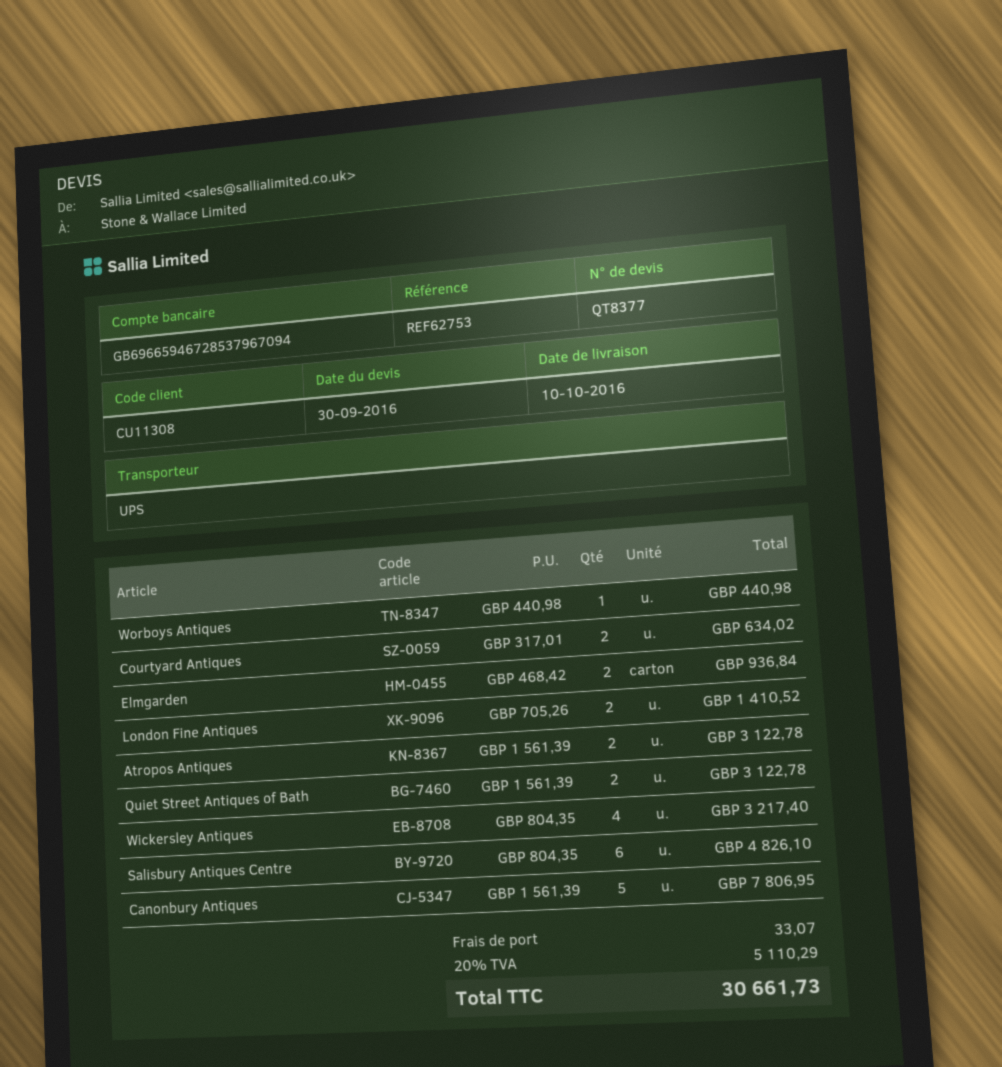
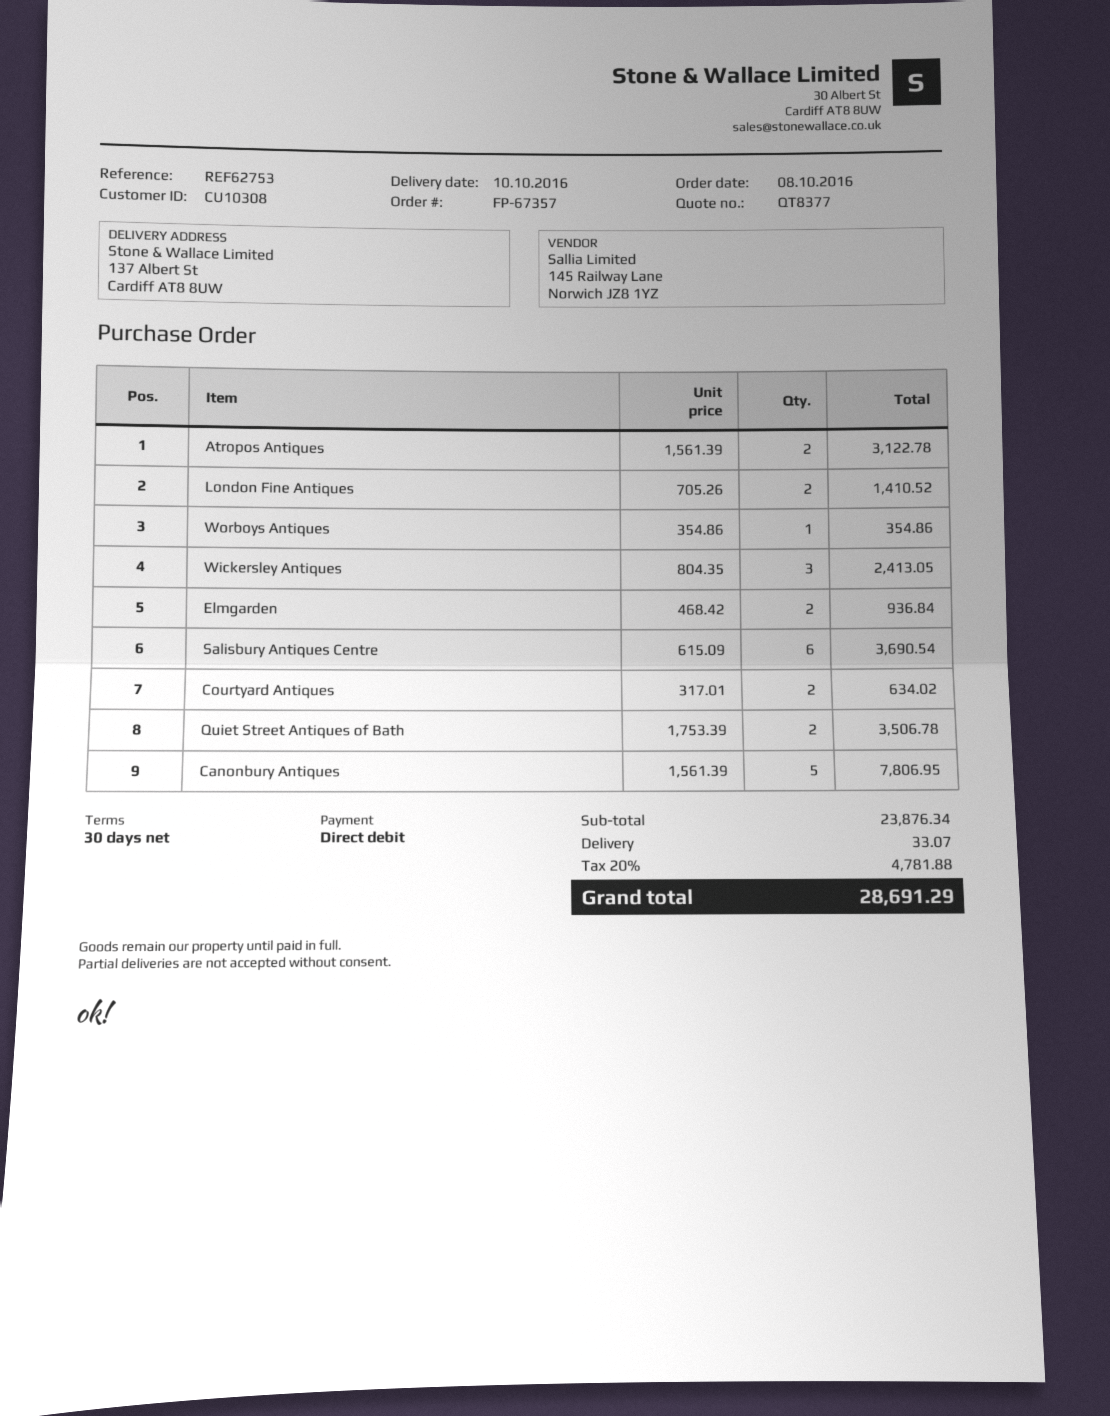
customer number: CU11308 -> CU10308
Worboys Antiques: 1 x 440.98 = 440.98 -> 1 x 354.86 = 354.86
Quiet Street Antiques of Bath: 2 x 1561.39 = 3122.78 -> 2 x 1753.39 = 3506.78
Wickersley Antiques: 4 x 804.35 = 3217.40 -> 3 x 804.35 = 2413.05
Salisbury Antiques Centre: 6 x 804.35 = 4826.10 -> 6 x 615.09 = 3690.54
tax: 20% = 5110.29 -> 20% = 4781.88
total: 30661.73 -> 28691.29

